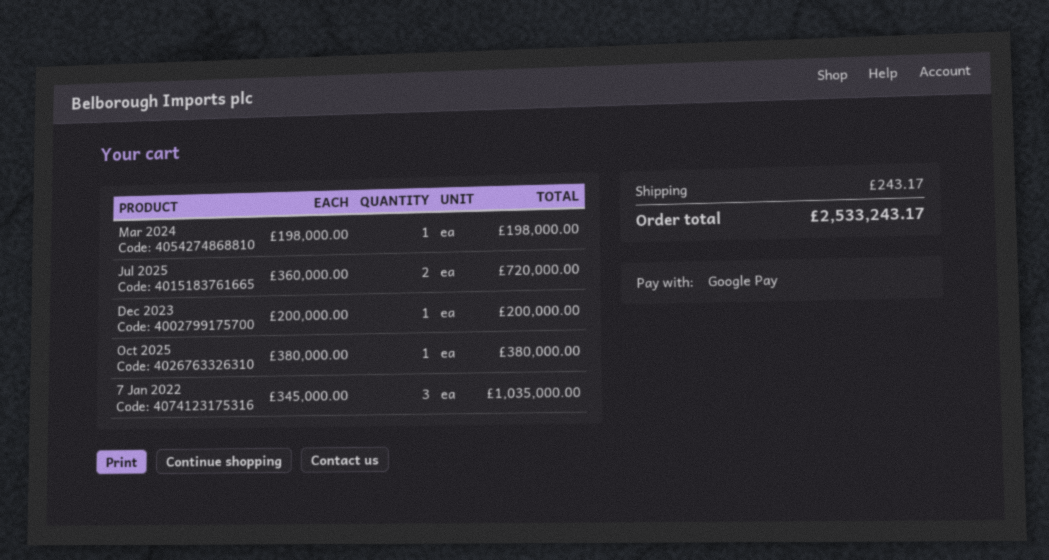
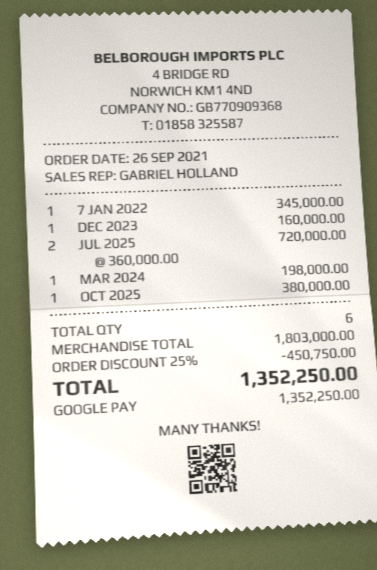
Dec 2023: 1 x 200000.00 = 200000.00 -> 1 x 160000.00 = 160000.00
7 Jan 2022: 3 x 345000.00 = 1035000.00 -> 1 x 345000.00 = 345000.00
discount: none -> 25% = 450750.00
shipping: 243.17 -> none
total: 2533243.17 -> 1352250.00

